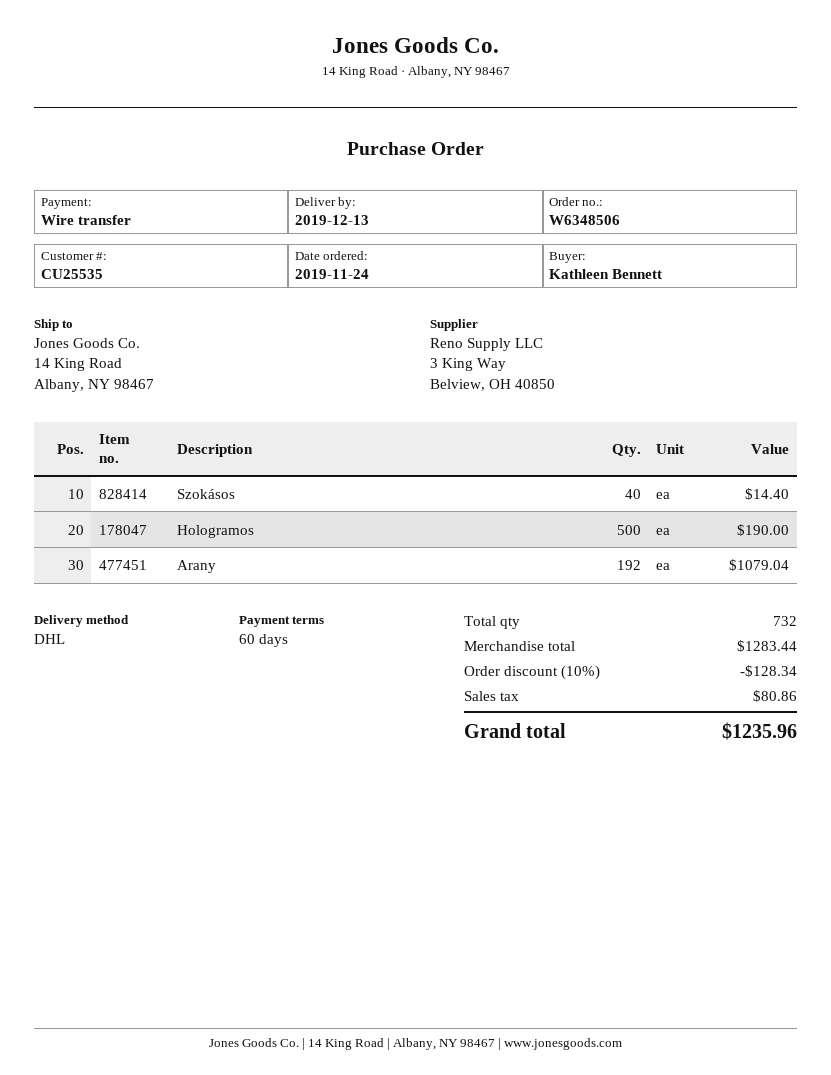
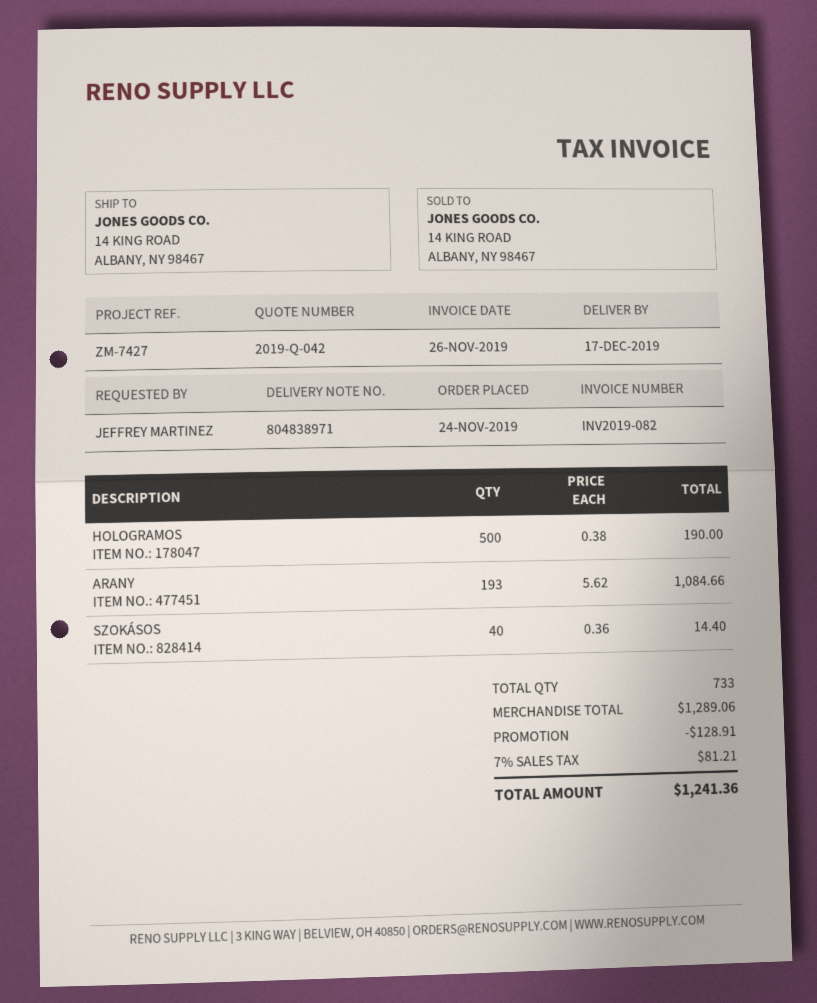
delivery date: 2019-12-13 -> 2019-12-17
ordered by: Kathleen Bennett -> JEFFREY MARTINEZ
Arany: 192 for 1079.04 -> 193 for 1084.66
total quantity: 732 -> 733
subtotal: 1283.44 -> 1289.06
discount: 128.34 -> 128.91
tax: 80.86 -> 81.21
total: 1235.96 -> 1241.36

